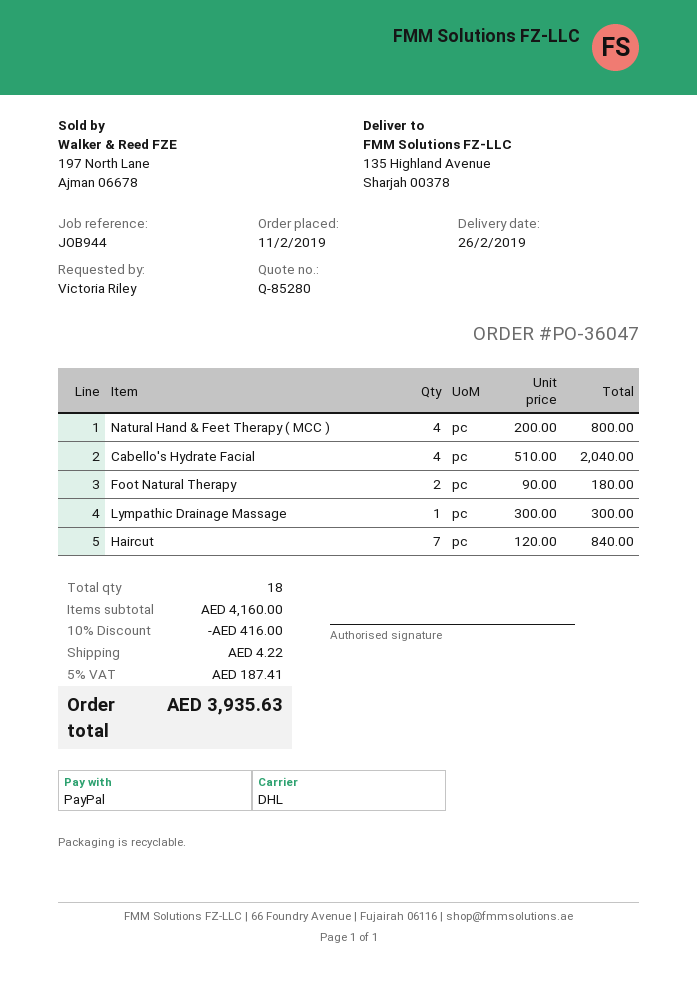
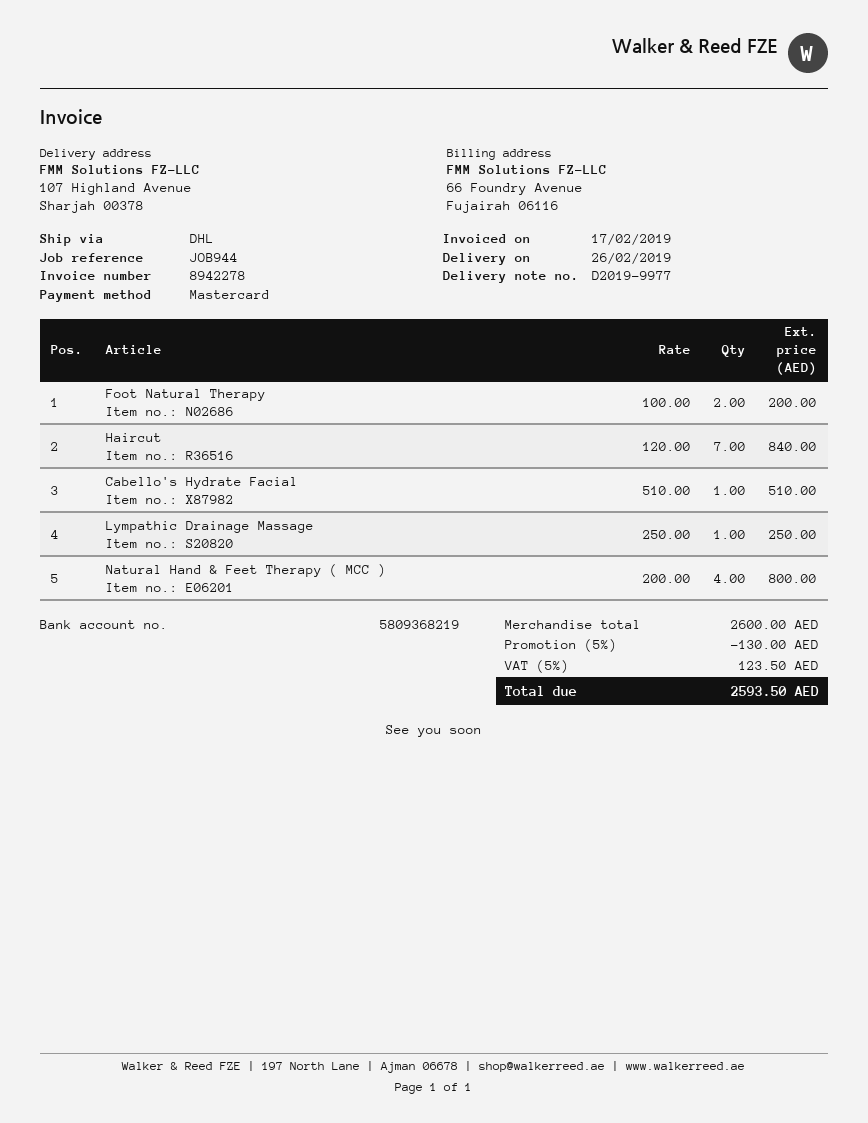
payment method: PayPal -> Mastercard
ship to: 135 Highland Avenue, Sharjah 00378 -> 107 Highland Avenue, Sharjah 00378
Cabello's Hydrate Facial: 4 x 510.00 = 2040.00 -> 1 x 510.00 = 510.00
Foot Natural Therapy: 2 x 90.00 = 180.00 -> 2 x 100.00 = 200.00
Lympathic Drainage Massage: 1 x 300.00 = 300.00 -> 1 x 250.00 = 250.00
subtotal: 4160.00 -> 2600.00
discount: 10% = 416.00 -> 5% = 130.00
shipping: 4.22 -> none
tax: 5% = 187.41 -> 5% = 123.50
total: 3935.63 -> 2593.50

